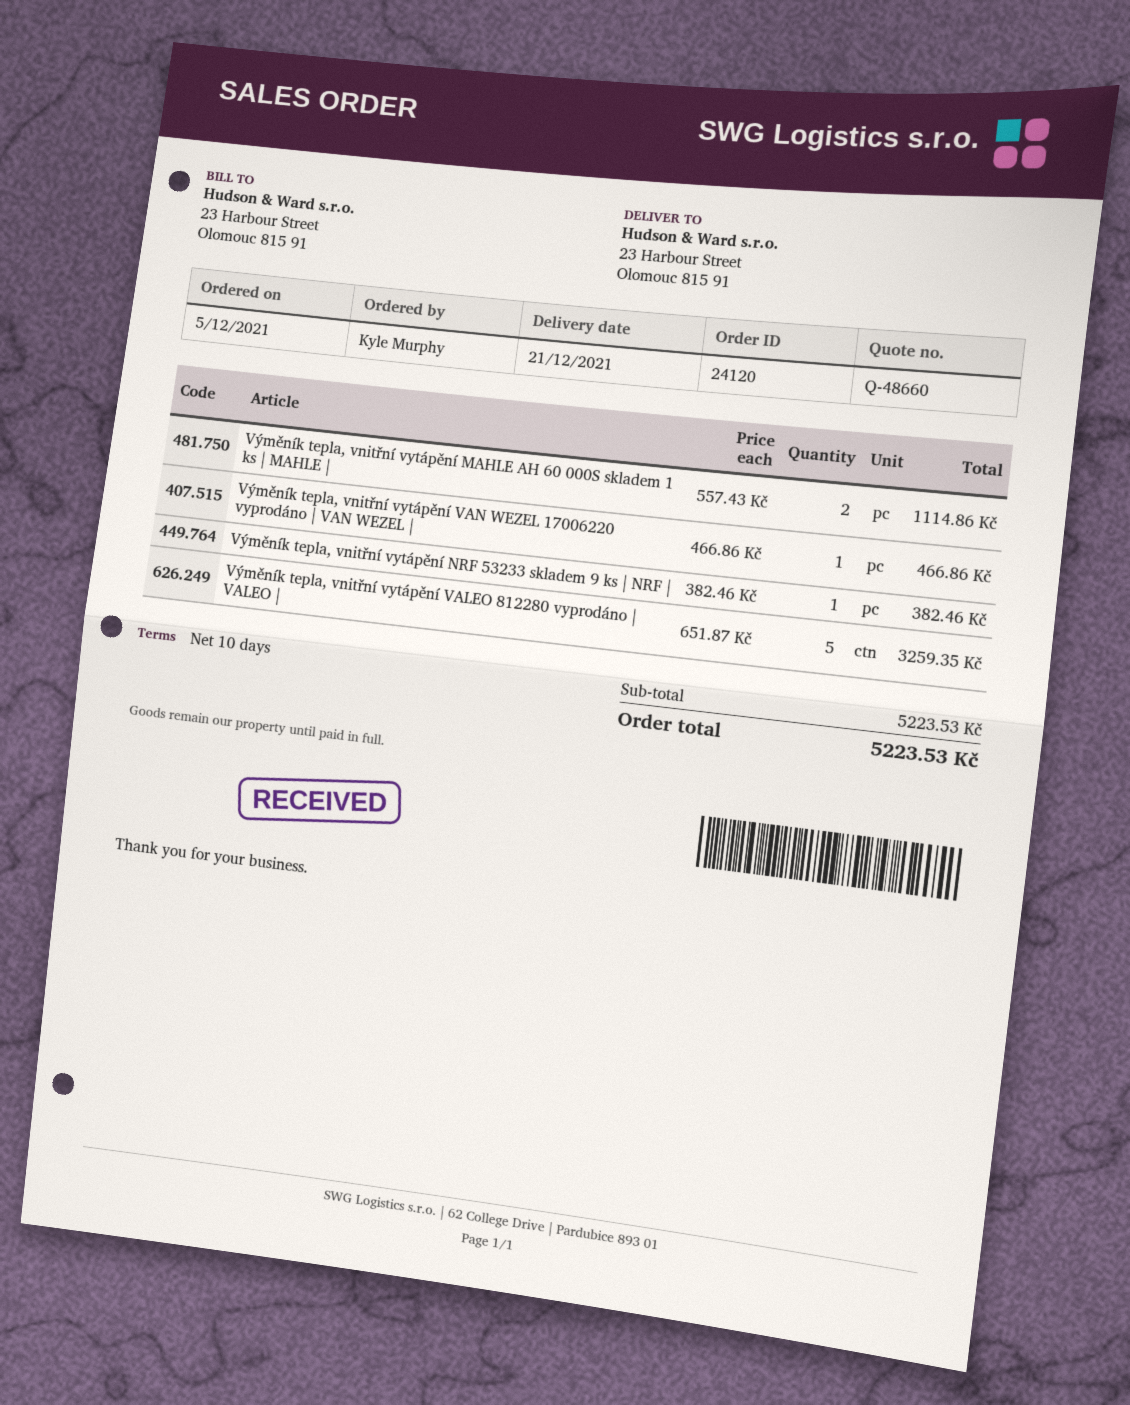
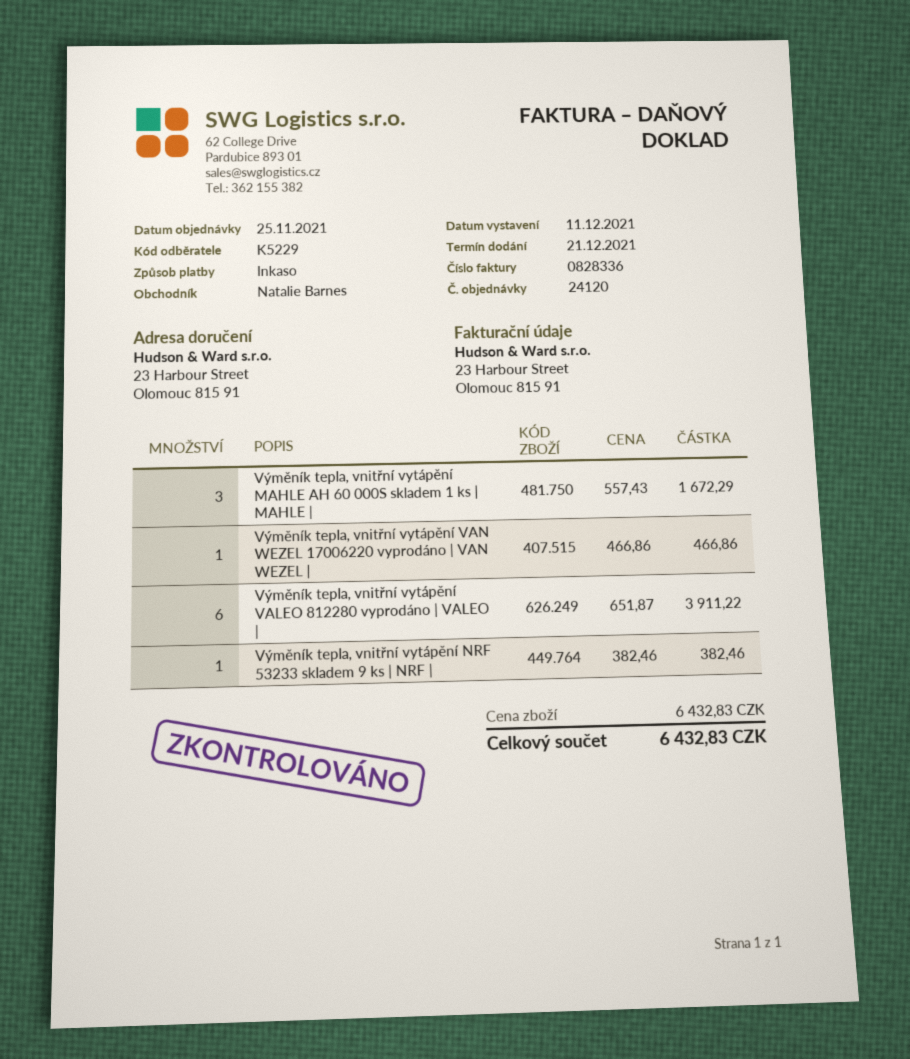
order date: 2021-12-05 -> 2021-11-25
Výměník tepla, vnitřní vytápění MAHLE AH 60 000S skladem 1 ks | MAHLE |: 2 x 557.43 = 1114.86 -> 3 x 557.43 = 1672.29
Výměník tepla, vnitřní vytápění VALEO 812280 vyprodáno | VALEO |: 5 x 651.87 = 3259.35 -> 6 x 651.87 = 3911.22
subtotal: 5223.53 -> 6432.83
total: 5223.53 -> 6432.83

